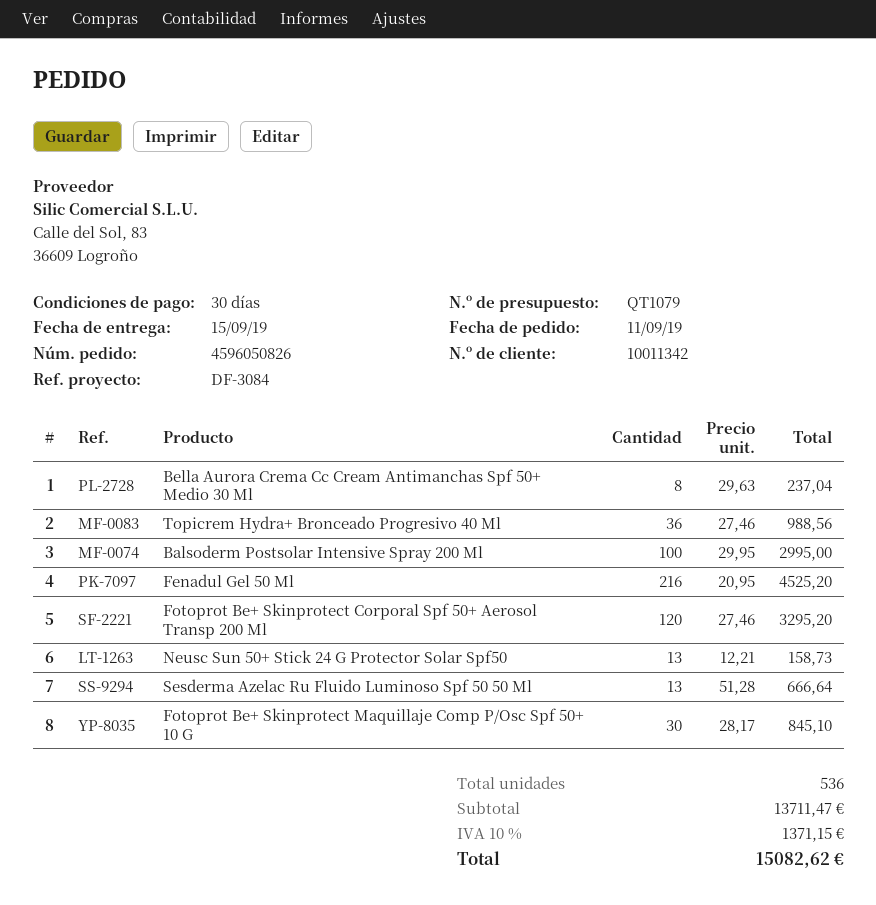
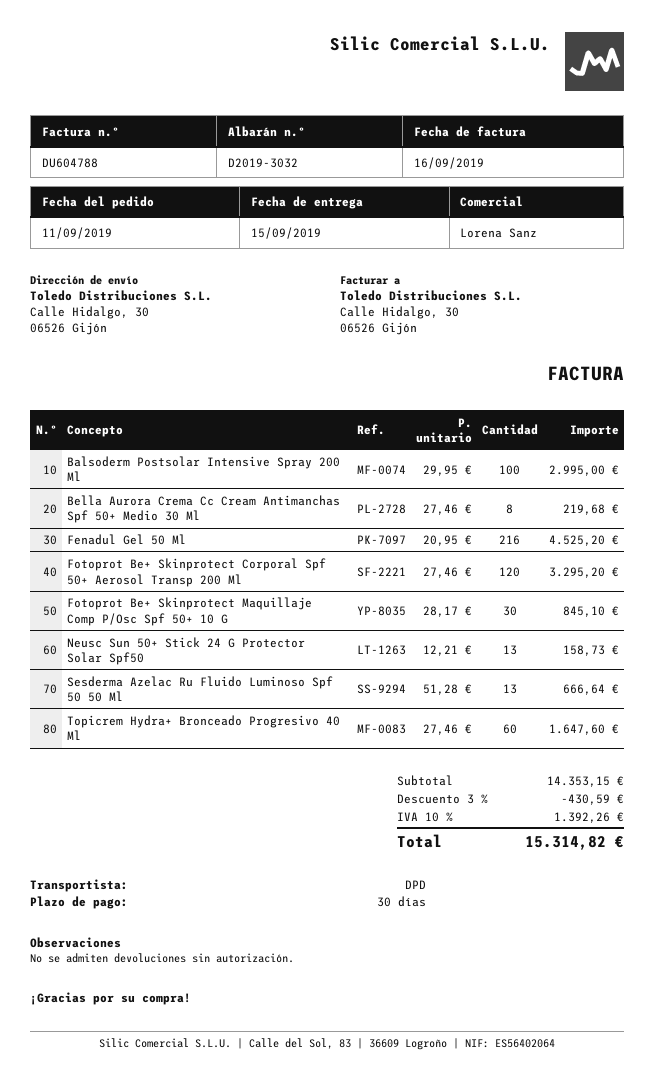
Bella Aurora Crema Cc Cream Antimanchas Spf 50+ Medio 30 Ml: 8 x 29.63 = 237.04 -> 8 x 27.46 = 219.68
Topicrem Hydra+ Bronceado Progresivo 40 Ml: 36 x 27.46 = 988.56 -> 60 x 27.46 = 1647.60
subtotal: 13711.47 -> 14353.15
discount: none -> 3% = 430.59
tax: 10% = 1371.15 -> 10% = 1392.26
total: 15082.62 -> 15314.82

